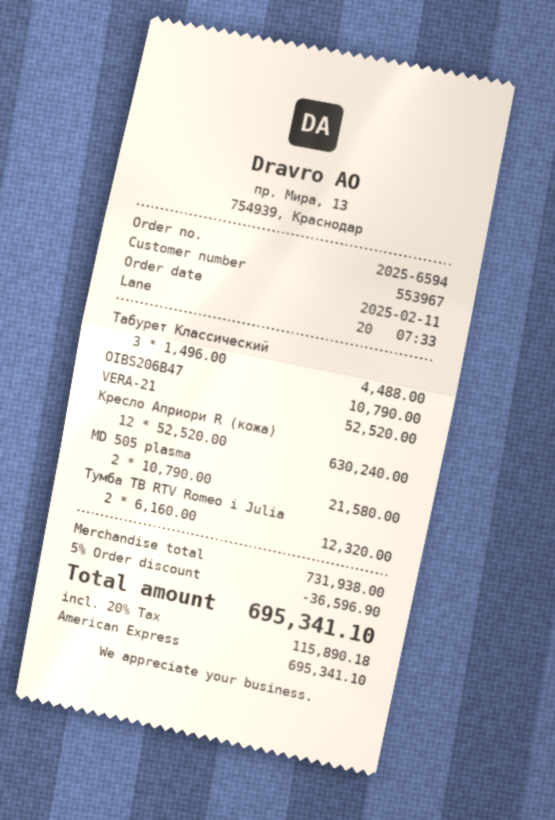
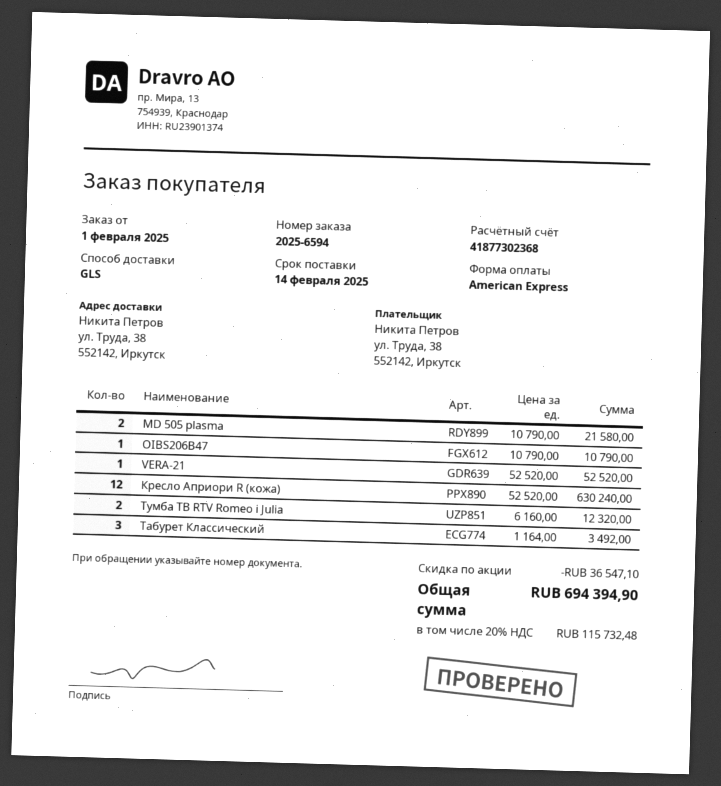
order date: 2025-02-11 -> 2025-02-01
Табурет Классический: 3 x 1496.00 = 4488.00 -> 3 x 1164.00 = 3492.00
discount: 36596.90 -> 36547.10
tax: 20% = 115890.18 -> 20% = 115732.48
total: 695341.10 -> 694394.90

